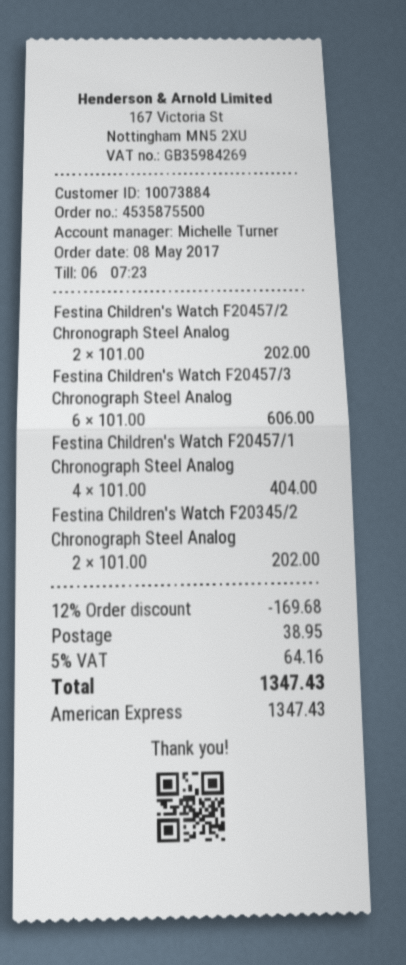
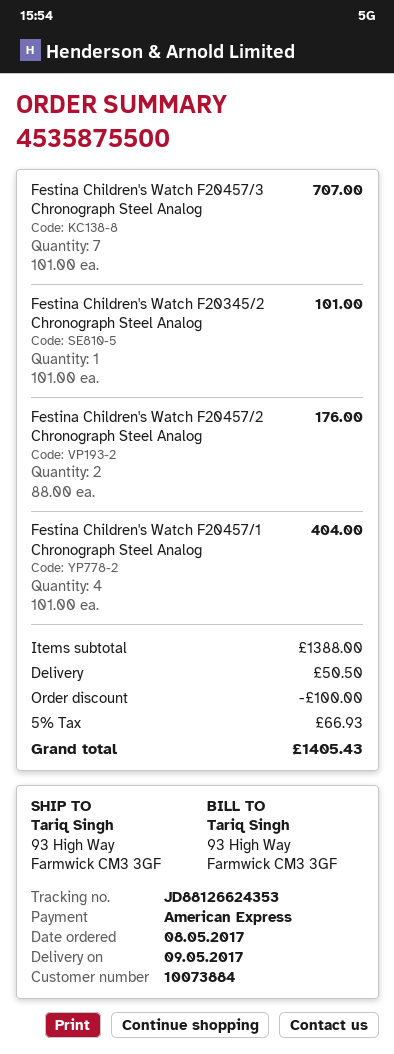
Festina Children's Watch F20457/2 Chronograph Steel Analog: 2 x 101.00 = 202.00 -> 2 x 88.00 = 176.00
Festina Children's Watch F20457/3 Chronograph Steel Analog: 6 x 101.00 = 606.00 -> 7 x 101.00 = 707.00
Festina Children's Watch F20345/2 Chronograph Steel Analog: 2 x 101.00 = 202.00 -> 1 x 101.00 = 101.00
discount: 169.68 -> 100.00
shipping: 38.95 -> 50.50
tax: 5% = 64.16 -> 5% = 66.93
total: 1347.43 -> 1405.43

